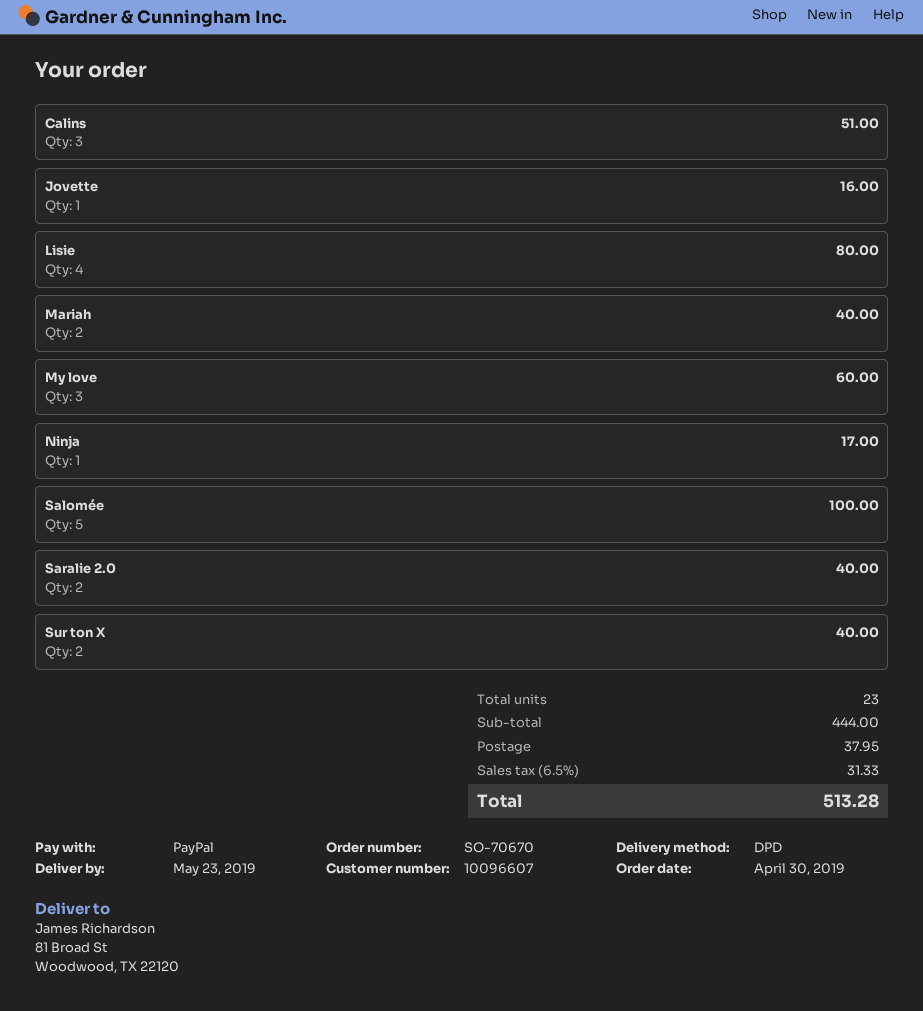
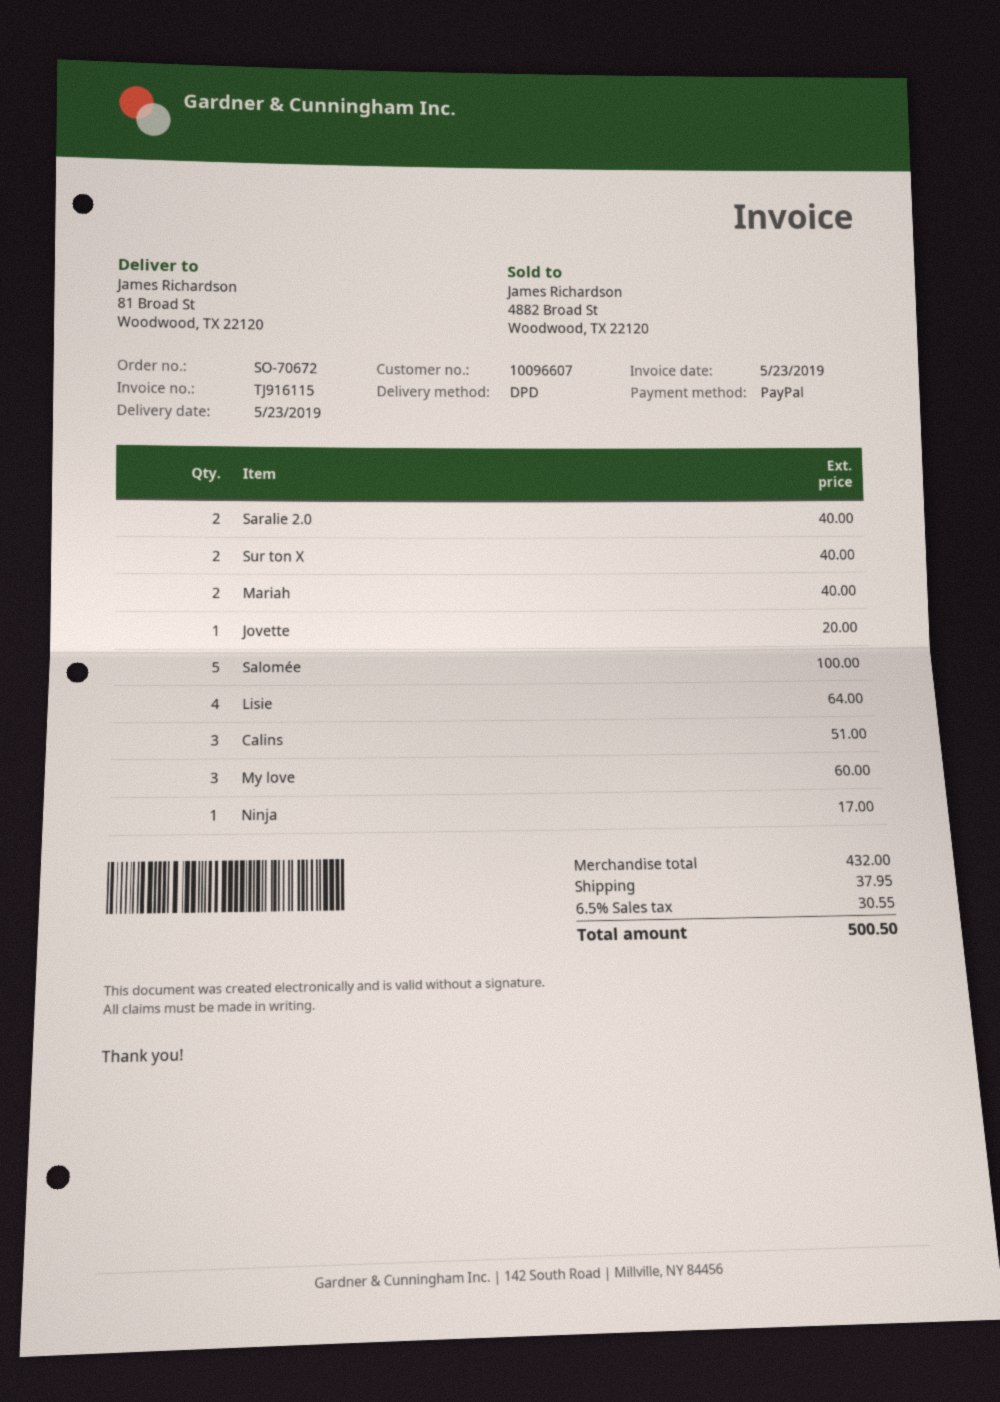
order number: SO-70670 -> SO-70672
Jovette: 1 for 16.00 -> 1 for 20.00
Lisie: 4 for 80.00 -> 4 for 64.00
subtotal: 444.00 -> 432.00
tax: 6.5% = 31.33 -> 6.5% = 30.55
total: 513.28 -> 500.50

